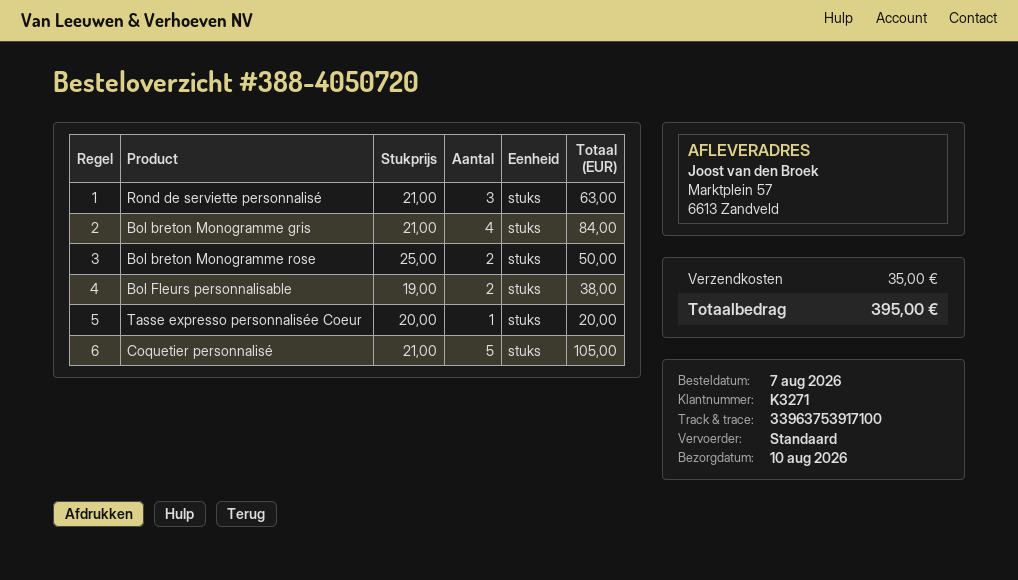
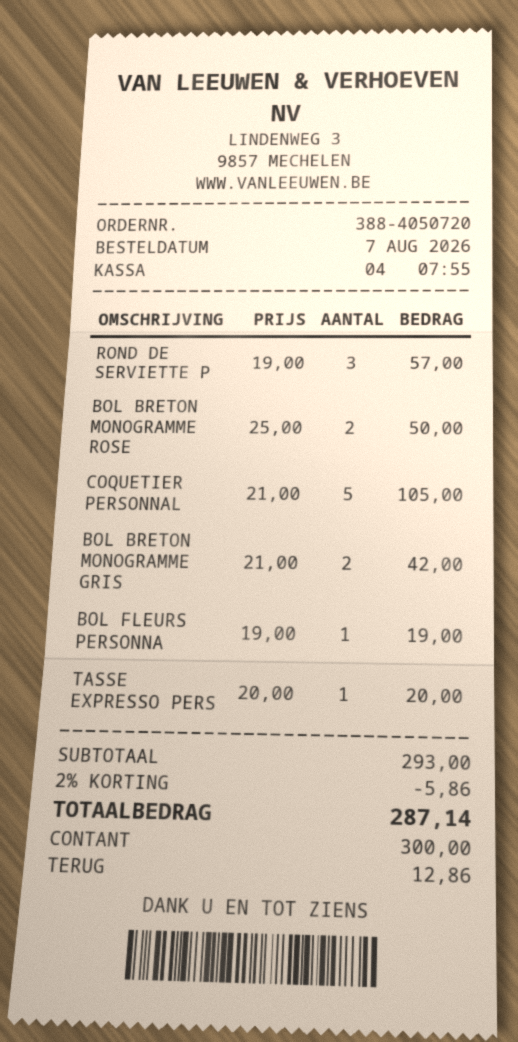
Rond de serviette personnalisé: 3 x 21.00 = 63.00 -> 3 x 19.00 = 57.00
Bol breton Monogramme gris: 4 x 21.00 = 84.00 -> 2 x 21.00 = 42.00
Bol Fleurs personnalisable: 2 x 19.00 = 38.00 -> 1 x 19.00 = 19.00
discount: none -> 2% = 5.86
shipping: 35.00 -> none
total: 395.00 -> 287.14

